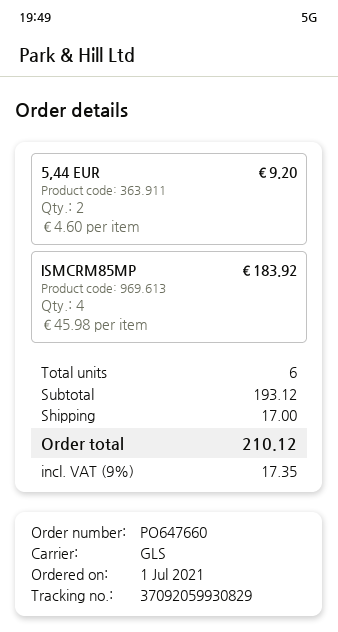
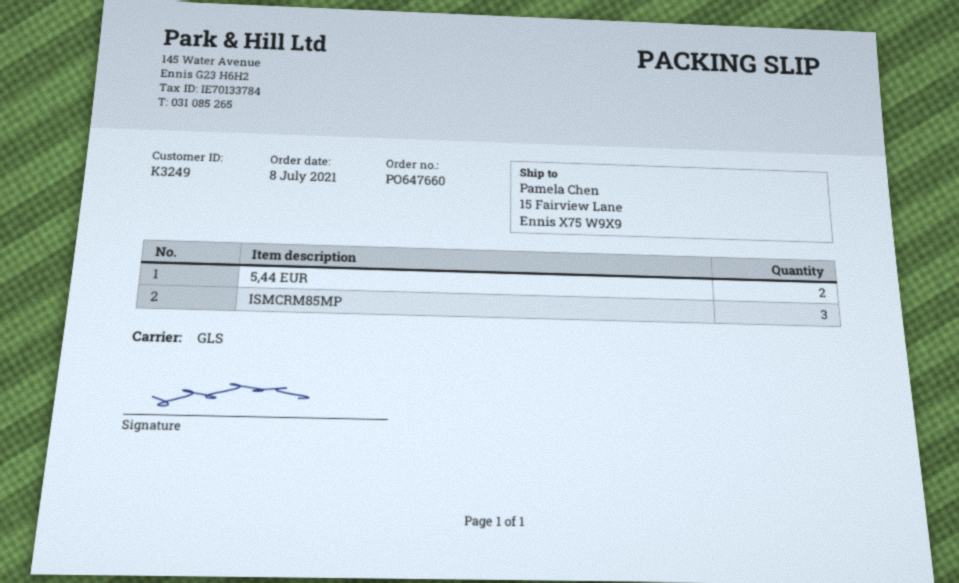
order date: 2021-07-01 -> 2021-07-08
ISMCRM85MP: 4 -> 3

